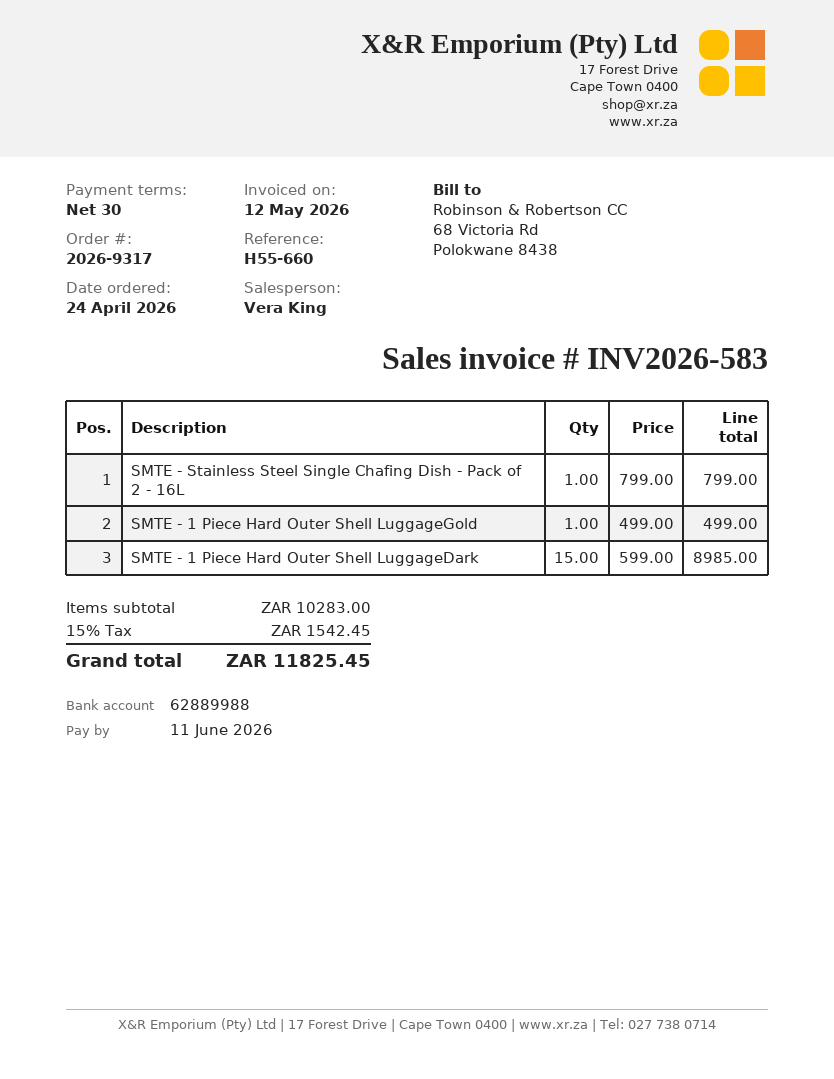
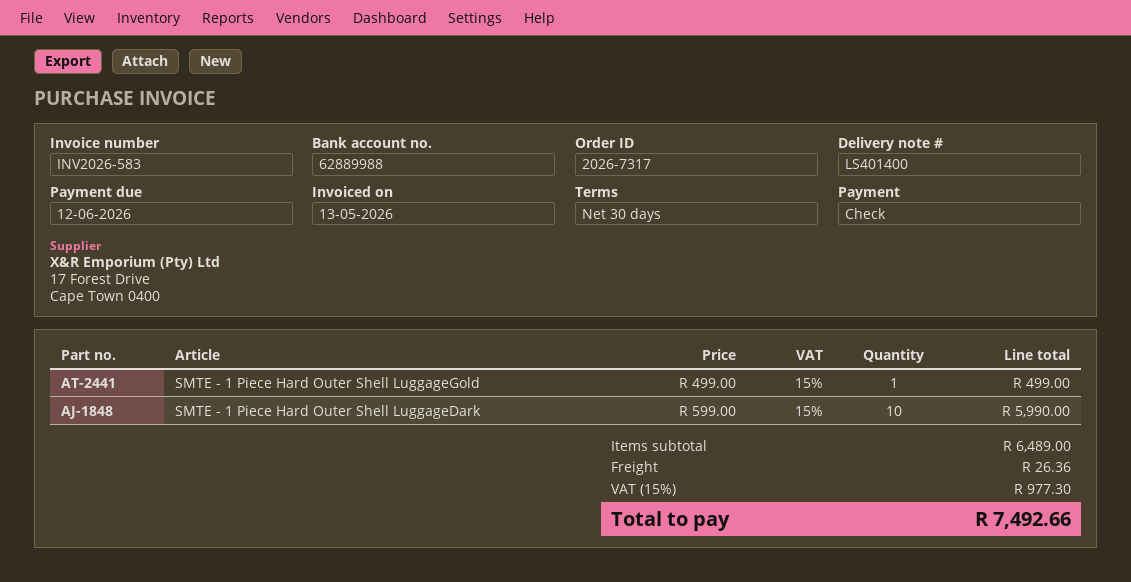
order number: 2026-9317 -> 2026-7317
invoice date: 2026-05-12 -> 2026-05-13
due date: 2026-06-11 -> 2026-06-12
SMTE - Stainless Steel Single Chafing Dish - Pack of 2 - 16L: 1 x 799.00 = 799.00 -> none
SMTE - 1 Piece Hard Outer Shell LuggageDark: 15 x 599.00 = 8985.00 -> 10 x 599.00 = 5990.00
subtotal: 10283.00 -> 6489.00
shipping: none -> 26.36
tax: 15% = 1542.45 -> 15% = 977.30
total: 11825.45 -> 7492.66

